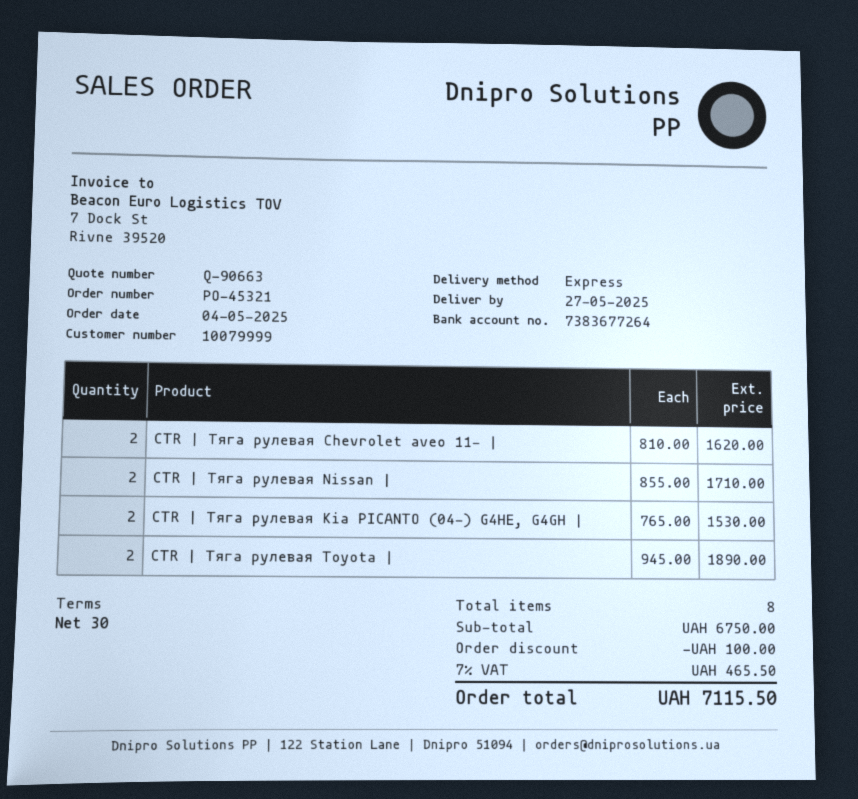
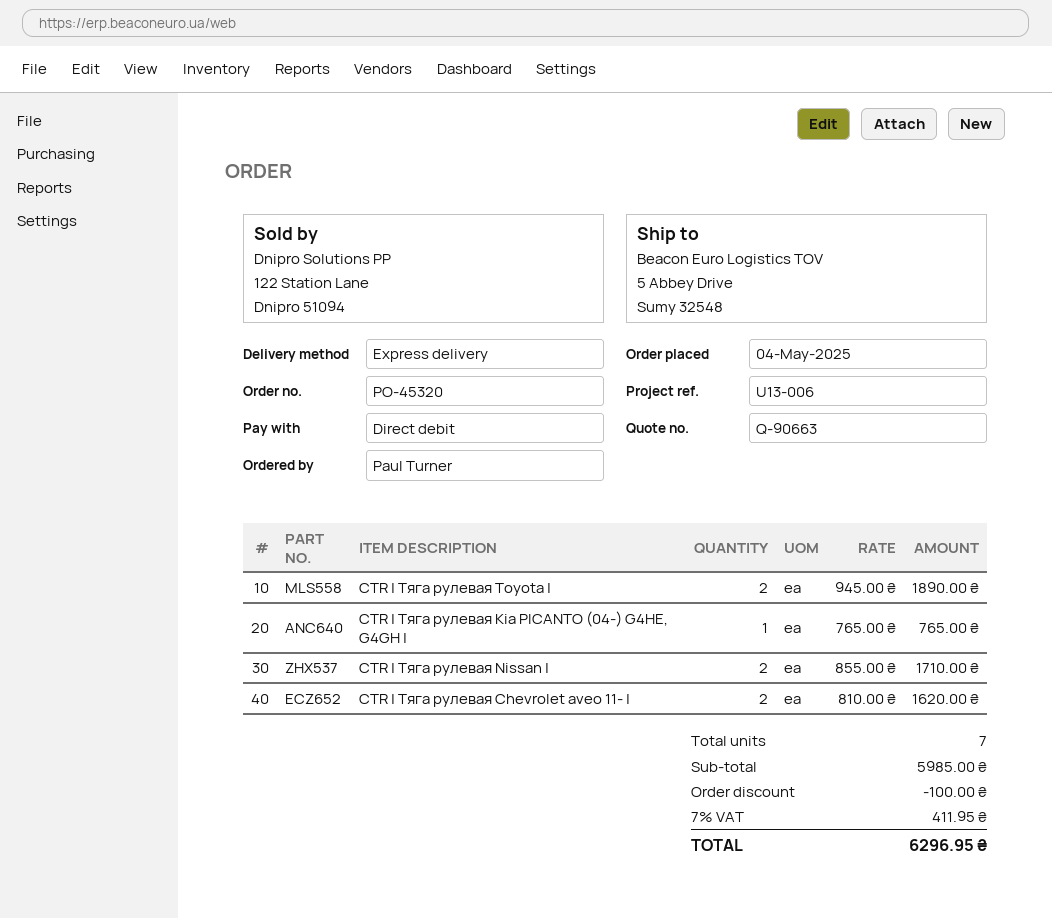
order number: PO-45321 -> PO-45320
CTR | Тяга рулевая Kia PICANTO (04-) G4HE, G4GH |: 2 x 765.00 = 1530.00 -> 1 x 765.00 = 765.00
total quantity: 8 -> 7
subtotal: 6750.00 -> 5985.00
tax: 7% = 465.50 -> 7% = 411.95
total: 7115.50 -> 6296.95

